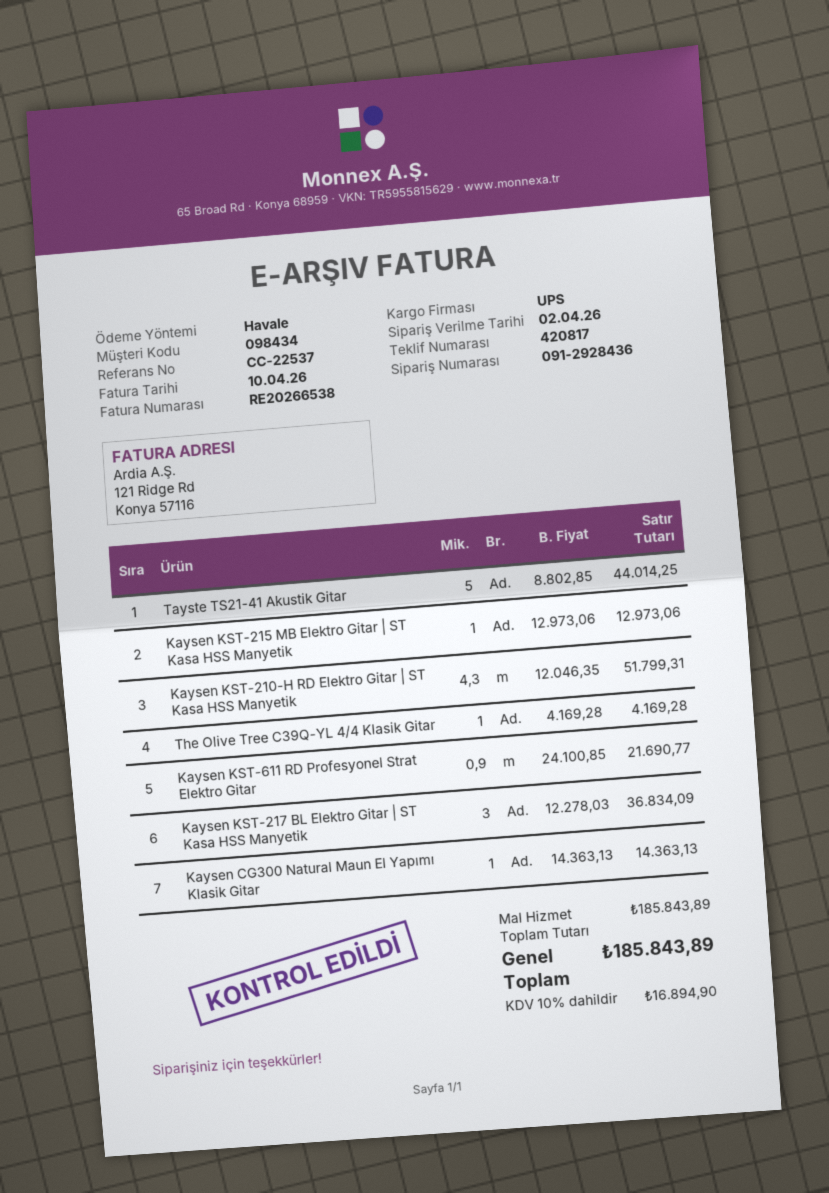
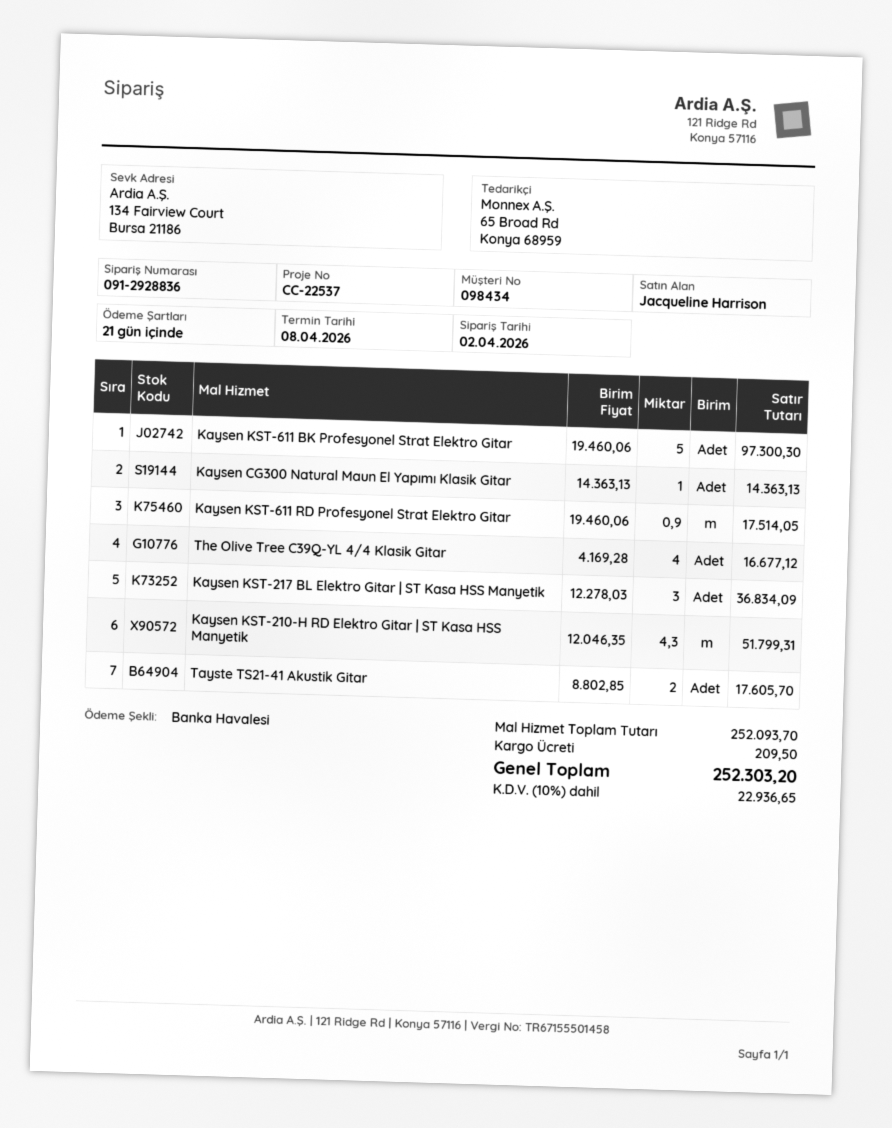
order number: 091-2928436 -> 091-2928836
Tayste TS21-41 Akustik Gitar: 5 x 8802.85 = 44014.25 -> 2 x 8802.85 = 17605.70
Kaysen KST-215 MB Elektro Gitar | ST Kasa HSS Manyetik: 1 x 12973.06 = 12973.06 -> none
The Olive Tree C39Q-YL 4/4 Klasik Gitar: 1 x 4169.28 = 4169.28 -> 4 x 4169.28 = 16677.12
Kaysen KST-611 RD Profesyonel Strat Elektro Gitar: 0.9 x 24100.85 = 21690.77 -> 0.9 x 19460.06 = 17514.05
Kaysen KST-611 BK Profesyonel Strat Elektro Gitar: none -> 5 x 19460.06 = 97300.30
subtotal: 185843.89 -> 252093.70
shipping: none -> 209.50
tax: 10% = 16894.90 -> 10% = 22936.65
total: 185843.89 -> 252303.20

